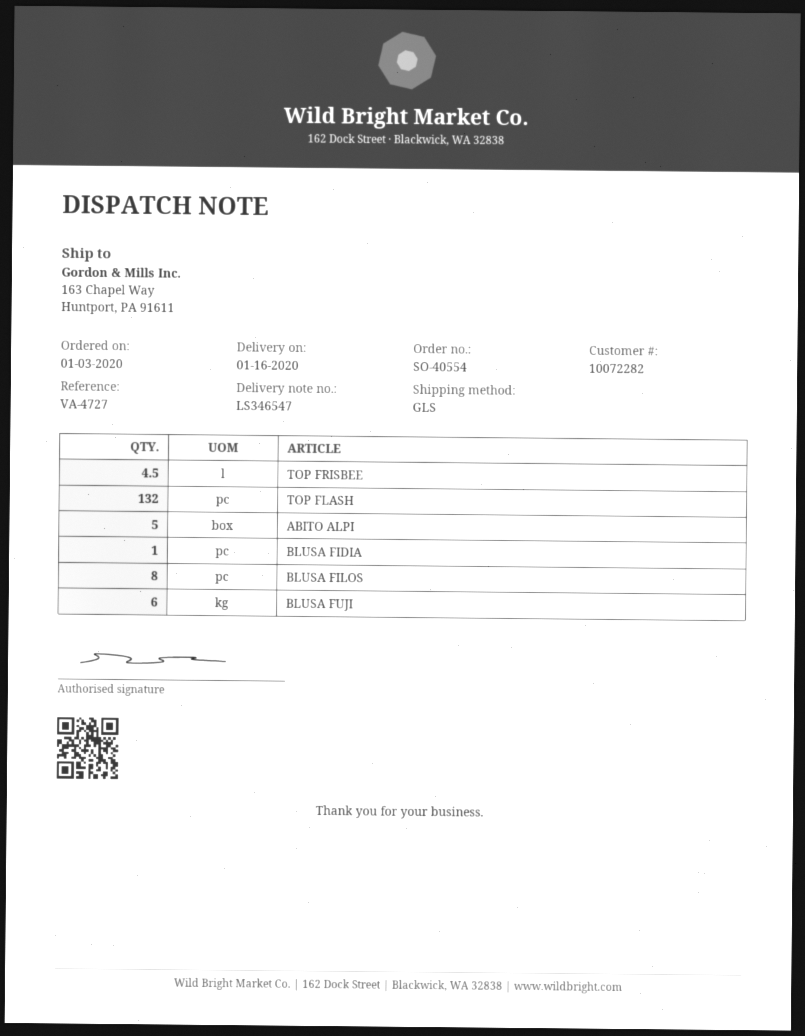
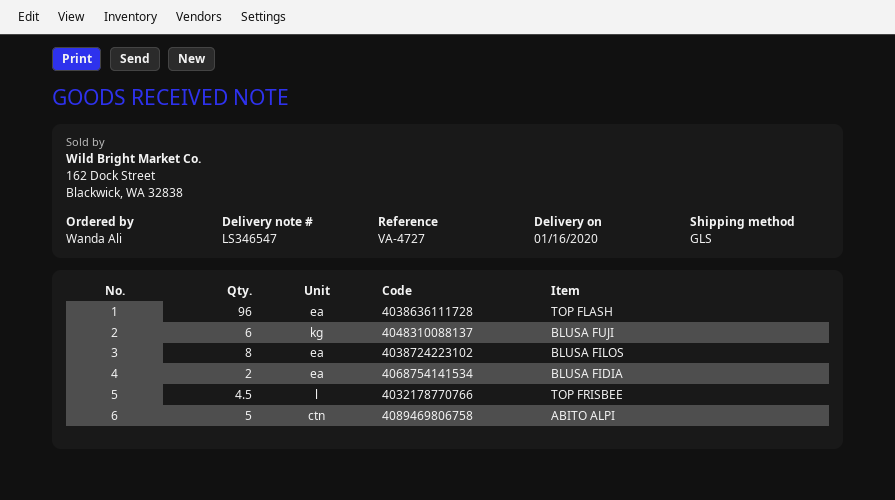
TOP FLASH: 132 -> 96
BLUSA FIDIA: 1 -> 2

